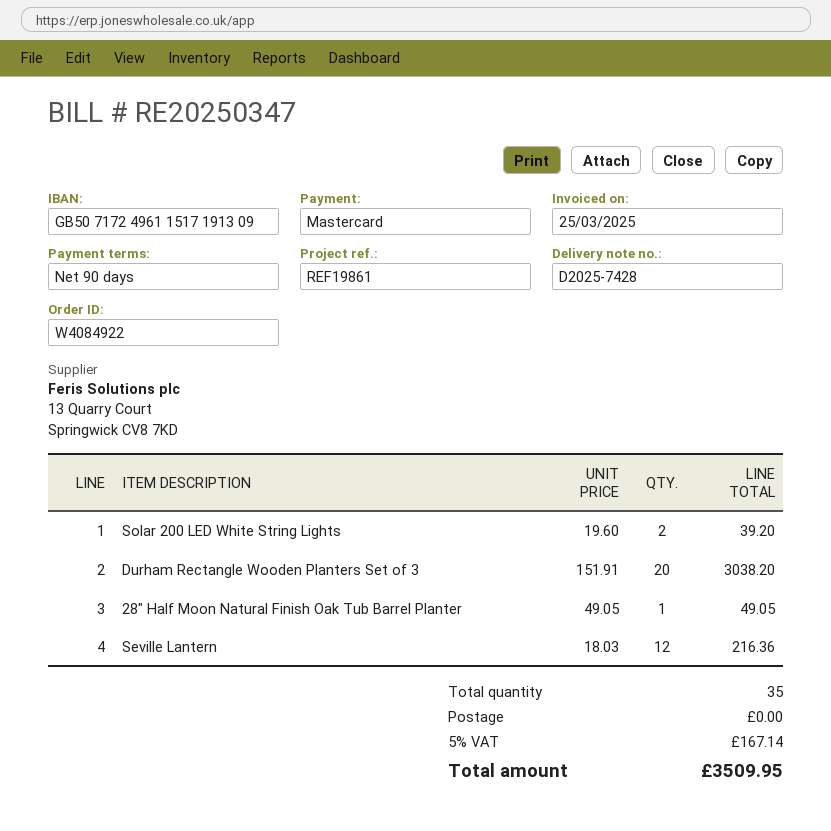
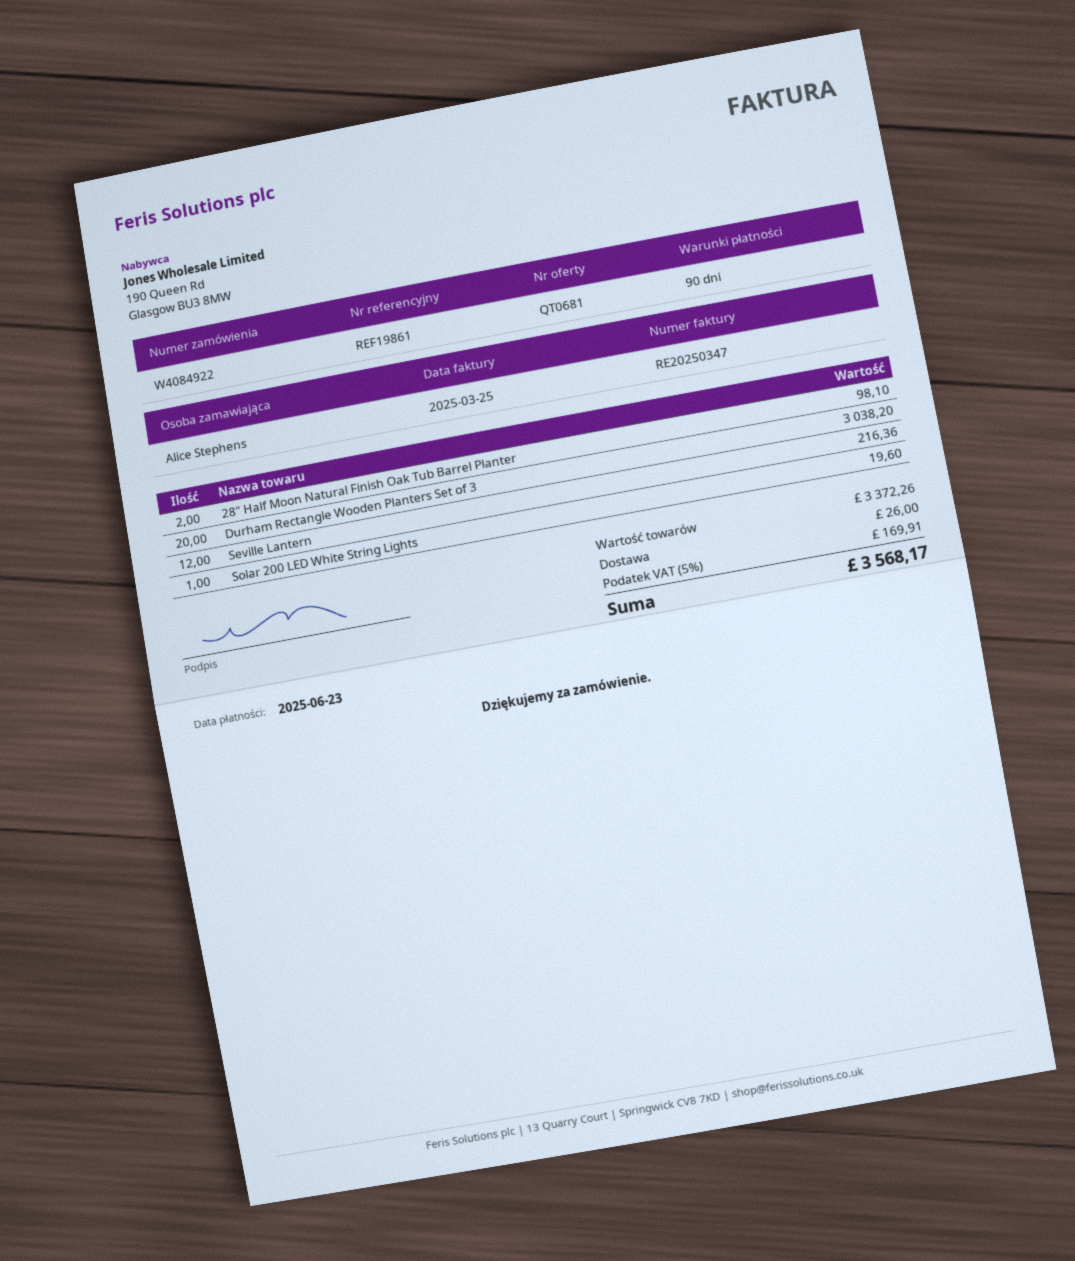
Solar 200 LED White String Lights: 2 for 39.20 -> 1 for 19.60
28" Half Moon Natural Finish Oak Tub Barrel Planter: 1 for 49.05 -> 2 for 98.10
shipping: 0.00 -> 26.00
tax: 5% = 167.14 -> 5% = 169.91
total: 3509.95 -> 3568.17

